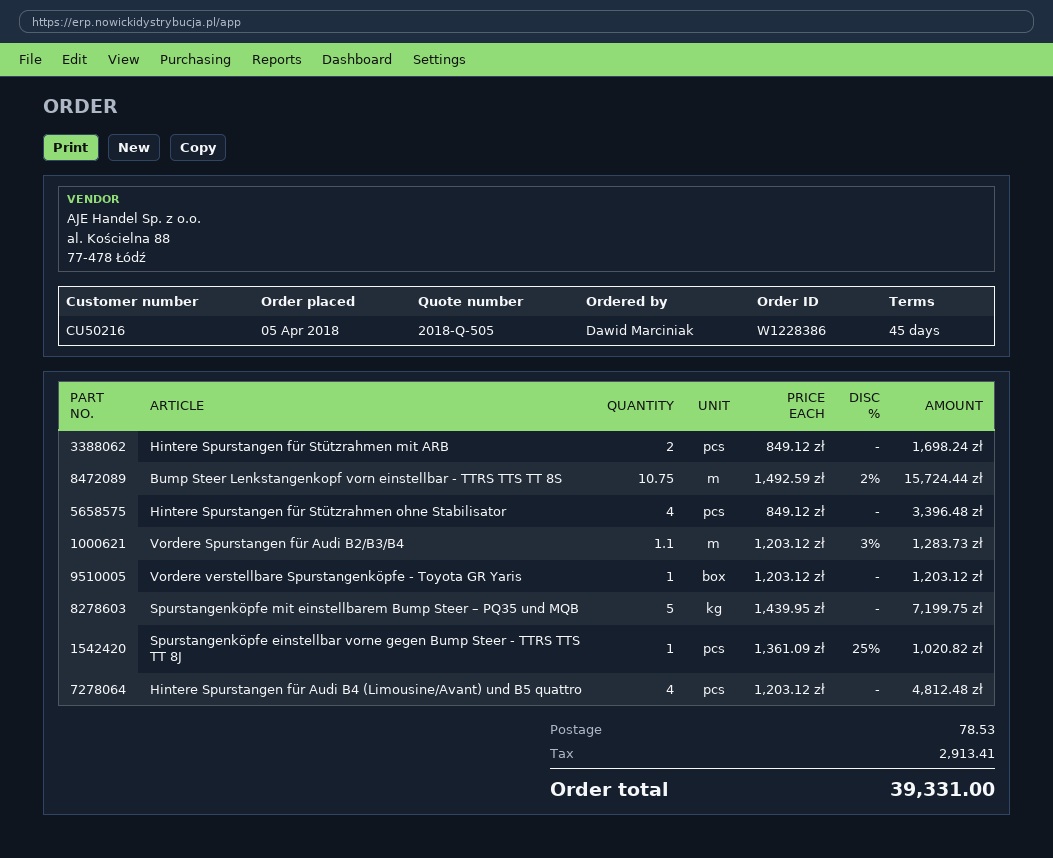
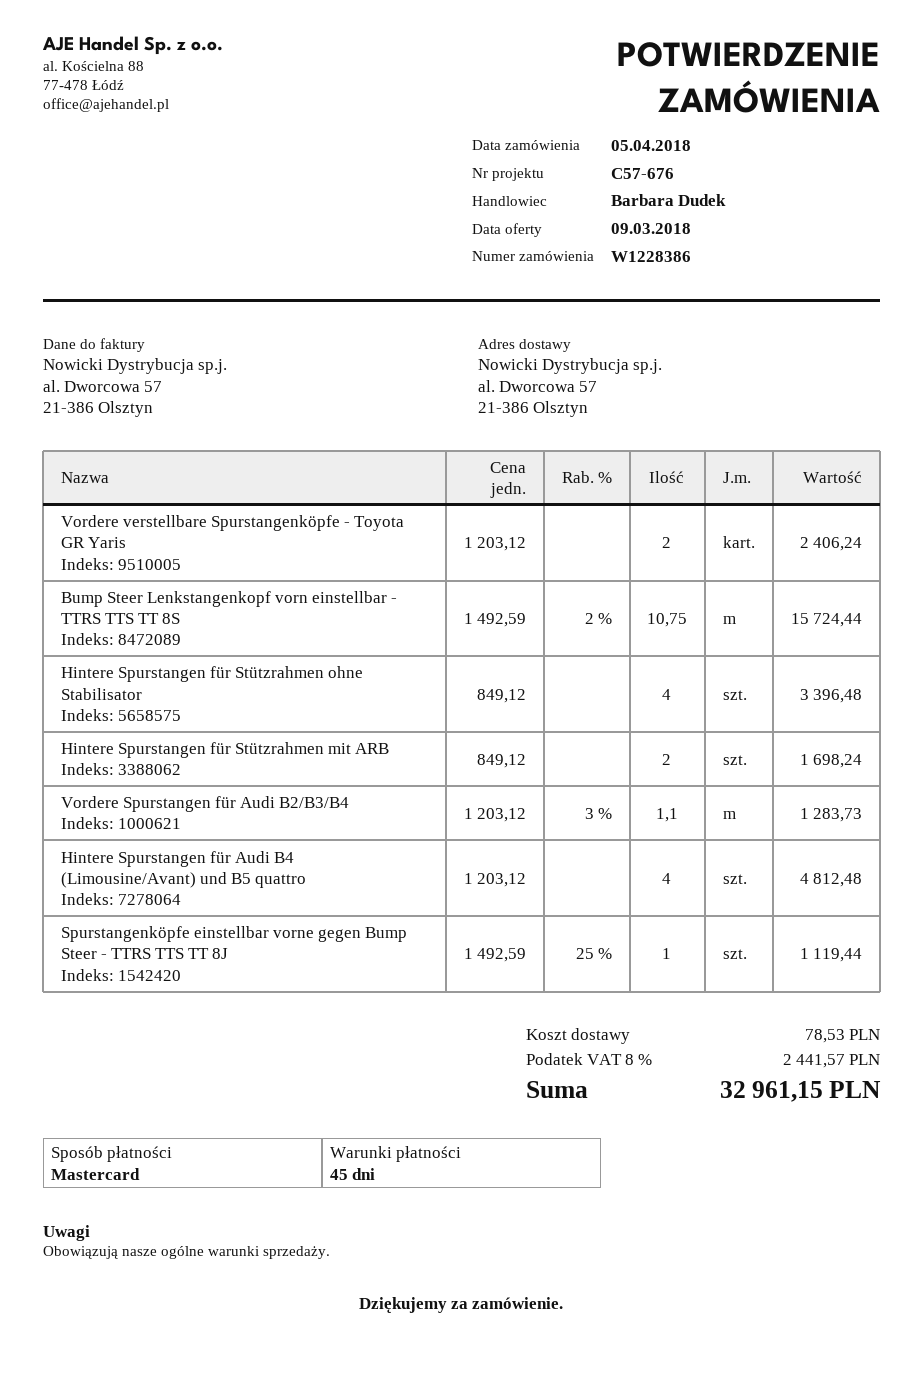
Vordere verstellbare Spurstangenköpfe - Toyota GR Yaris: 1 x 1203.12 = 1203.12 -> 2 x 1203.12 = 2406.24
Spurstangenköpfe mit einstellbarem Bump Steer – PQ35 und MQB: 5 x 1439.95 = 7199.75 -> none
Spurstangenköpfe einstellbar vorne gegen Bump Steer - TTRS TTS TT 8J: 1 x 1361.09 - 25% = 1020.82 -> 1 x 1492.59 - 25% = 1119.44
tax: 2913.41 -> 2441.57
total: 39331.00 -> 32961.15

